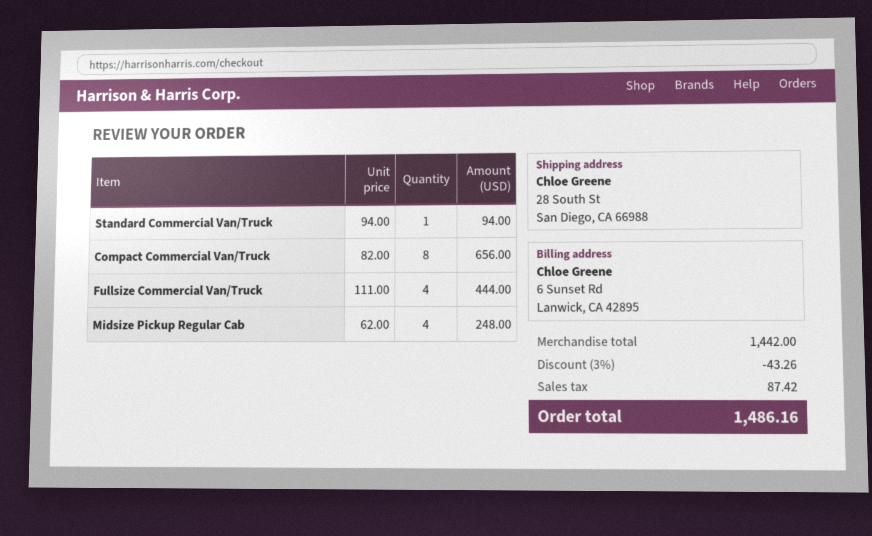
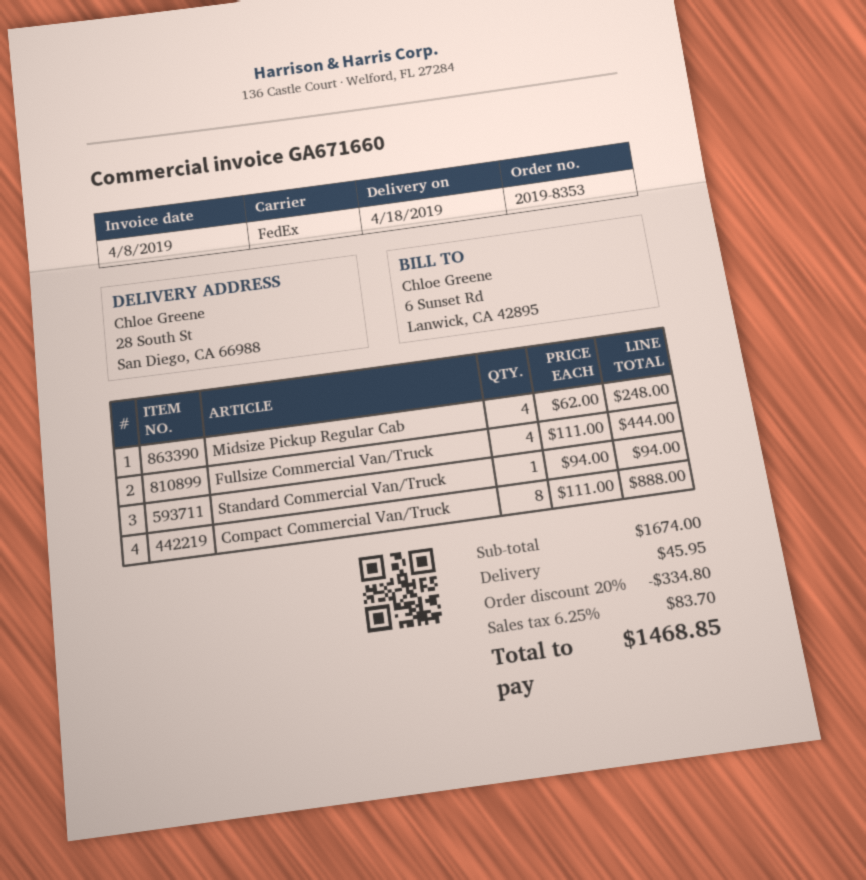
Compact Commercial Van/Truck: 8 x 82.00 = 656.00 -> 8 x 111.00 = 888.00
subtotal: 1442.00 -> 1674.00
discount: 3% = 43.26 -> 20% = 334.80
shipping: none -> 45.95
tax: 87.42 -> 83.70
total: 1486.16 -> 1468.85

